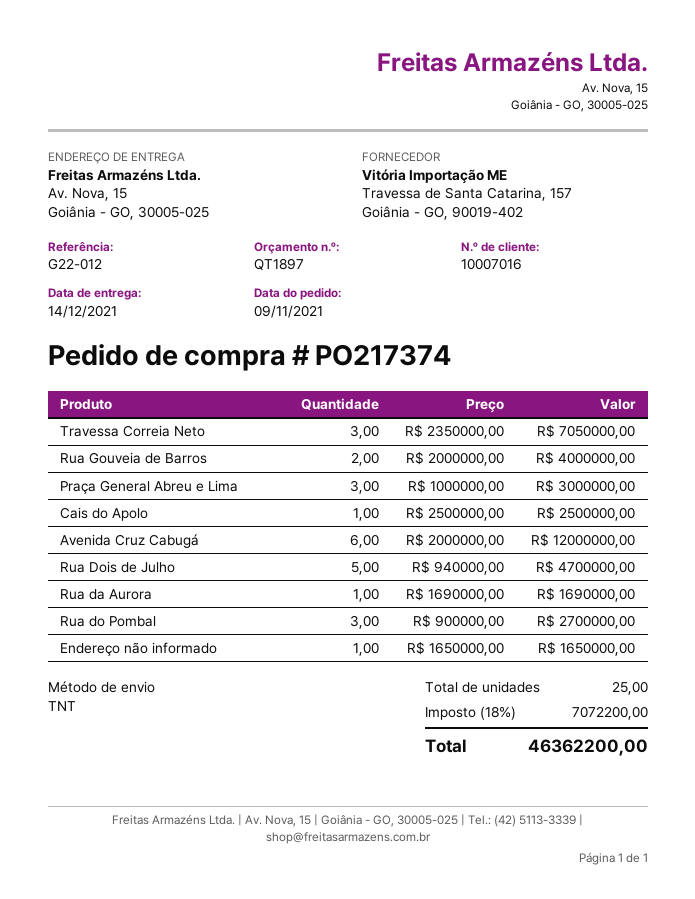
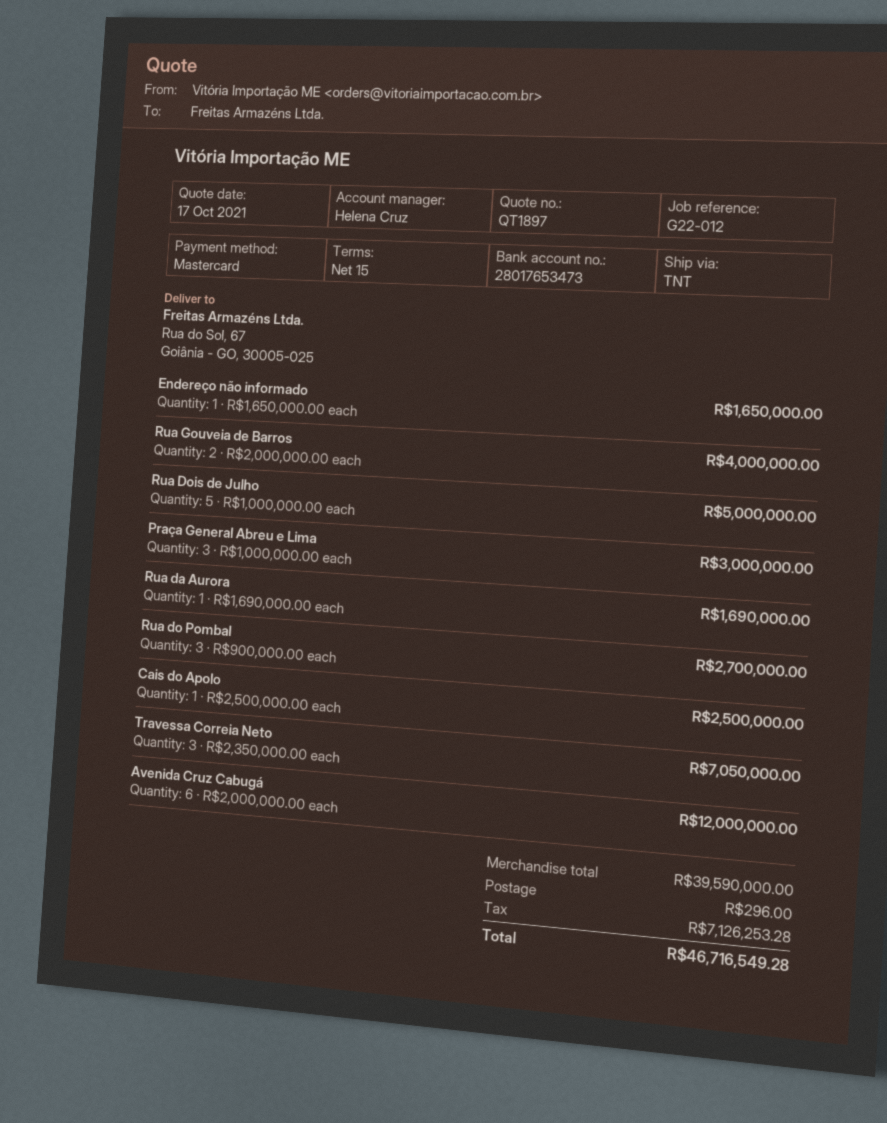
ship to: Av. Nova, 15, Goiânia - GO, 30005-025 -> Rua do Sol, 67, Goiânia - GO, 30005-025
Rua Dois de Julho: 5 x 940000.00 = 4700000.00 -> 5 x 1000000.00 = 5000000.00
shipping: none -> 296.00
tax: 7072200.00 -> 7126253.28
total: 46362200.00 -> 46716549.28

